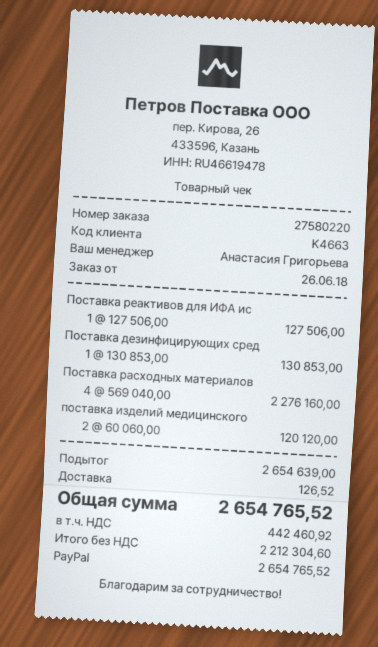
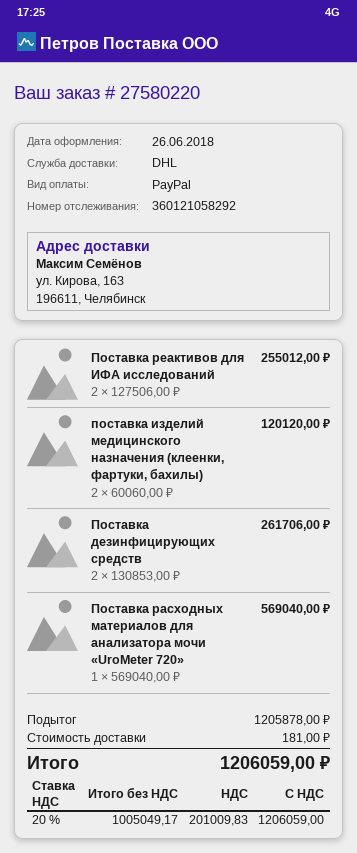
Поставка реактивов для ИФА ис: 1 x 127506.00 = 127506.00 -> 2 x 127506.00 = 255012.00
Поставка дезинфицирующих сред: 1 x 130853.00 = 130853.00 -> 2 x 130853.00 = 261706.00
Поставка расходных материалов: 4 x 569040.00 = 2276160.00 -> 1 x 569040.00 = 569040.00
subtotal: 2654639.00 -> 1205878.00
shipping: 126.52 -> 181.00
net: 2212304.60 -> 1005049.17
tax: 442460.92 -> 201009.83
total: 2654765.52 -> 1206059.00

